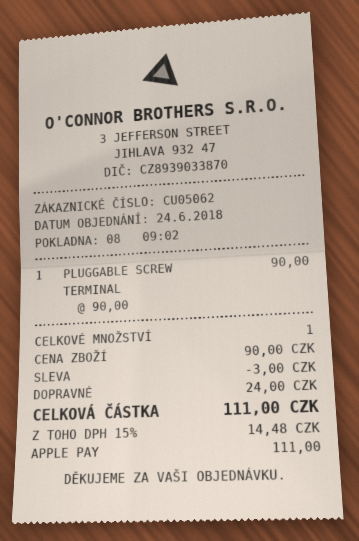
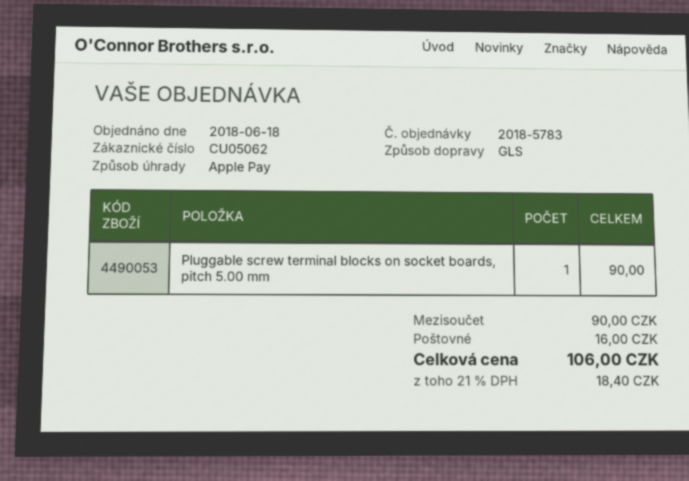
order date: 2018-06-24 -> 2018-06-18
discount: 3.00 -> none
shipping: 24.00 -> 16.00
tax: 15% = 14.48 -> 21% = 18.40
total: 111.00 -> 106.00

